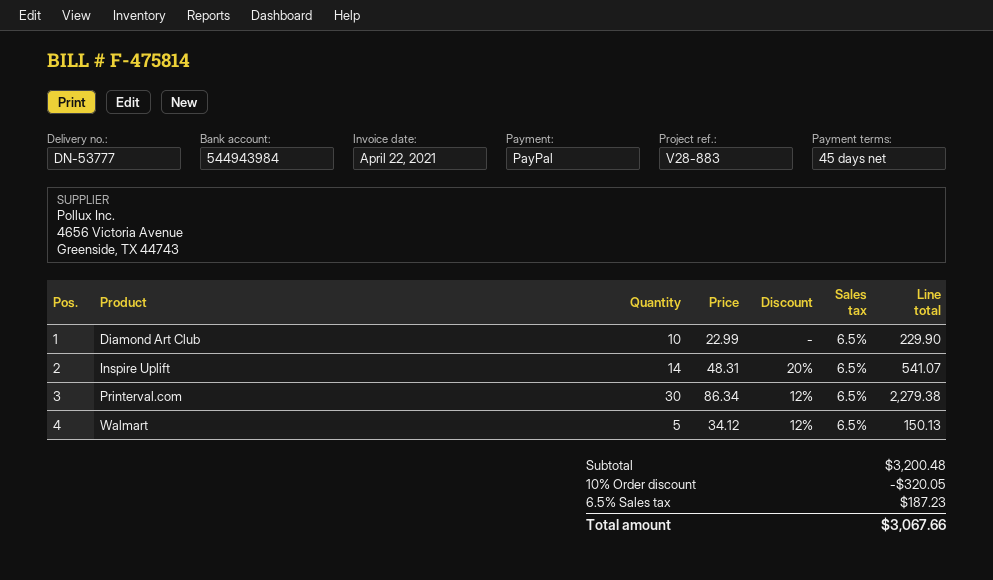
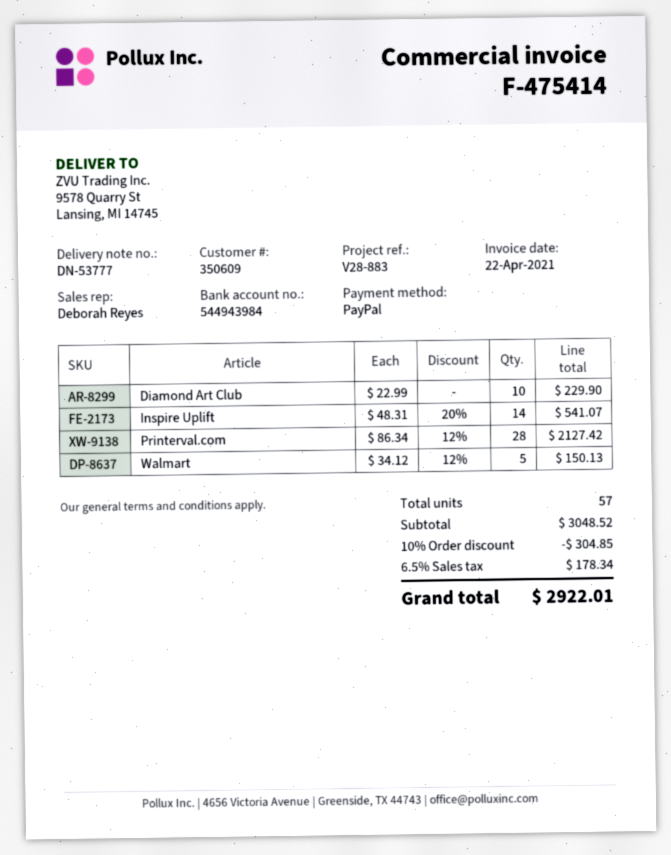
invoice number: F-475814 -> F-475414
Printerval.com: 30 x 86.34 - 12% = 2279.38 -> 28 x 86.34 - 12% = 2127.42
subtotal: 3200.48 -> 3048.52
discount: 10% = 320.05 -> 10% = 304.85
tax: 6.5% = 187.23 -> 6.5% = 178.34
total: 3067.66 -> 2922.01

